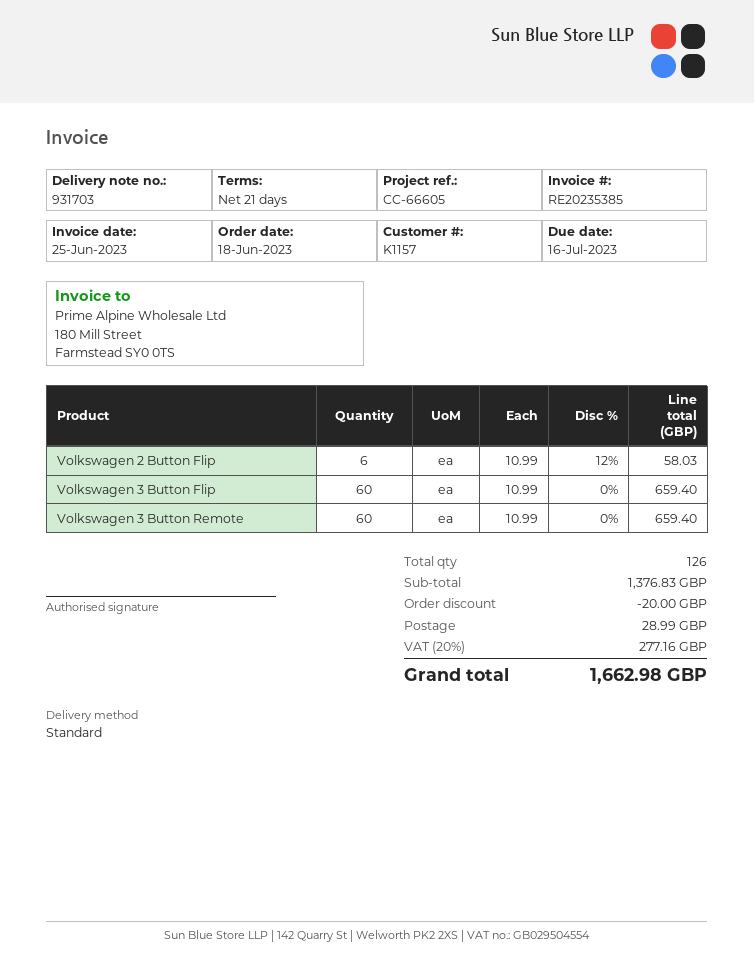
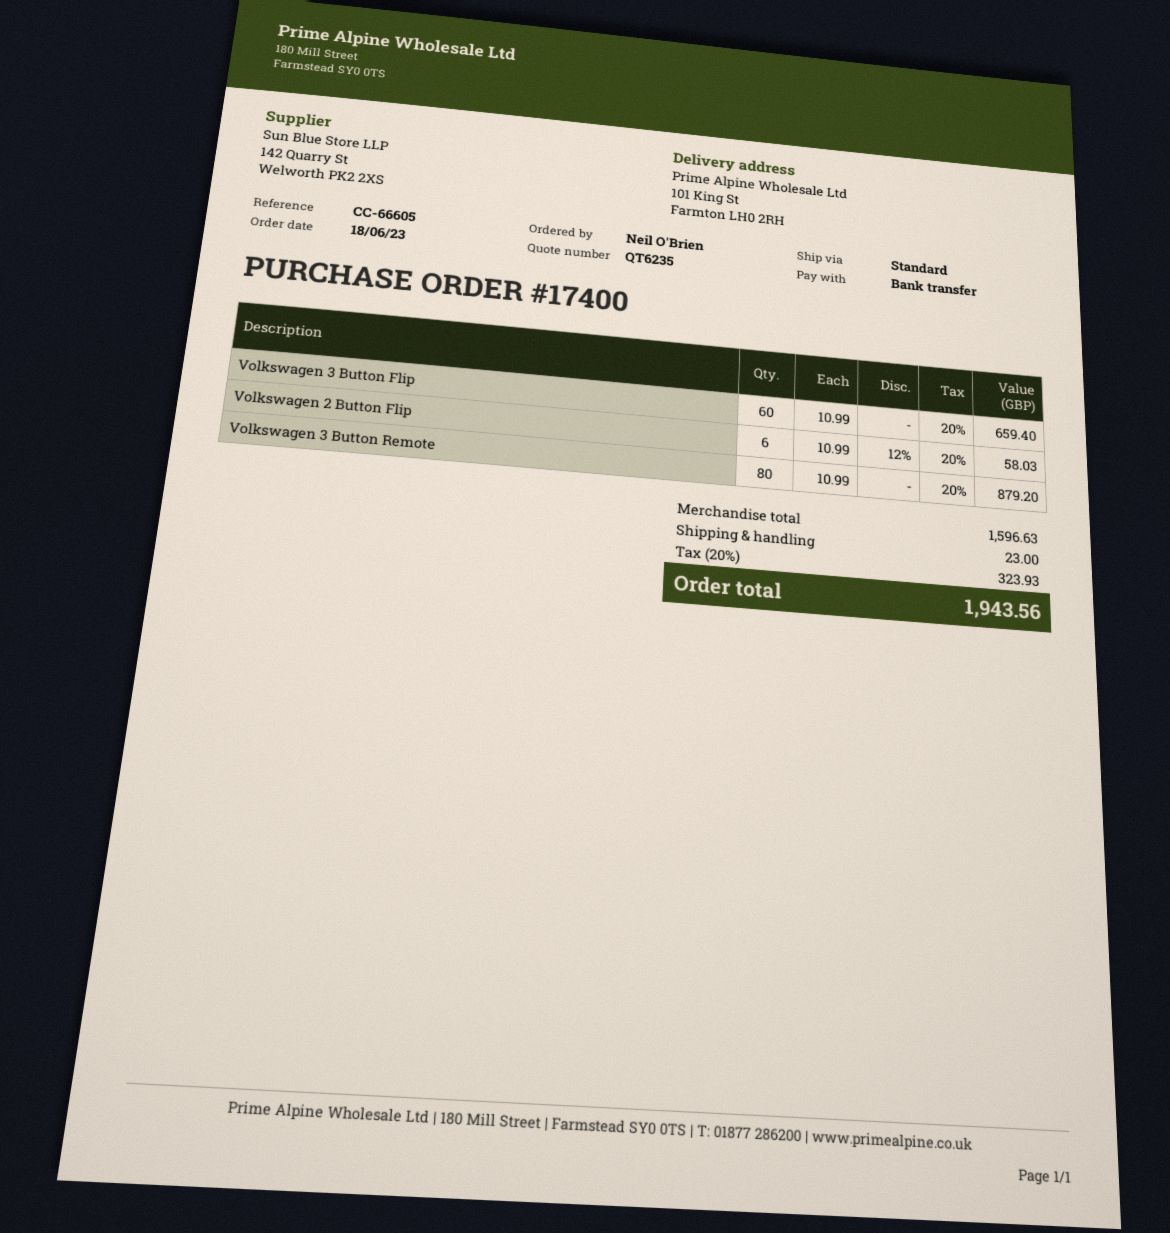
Volkswagen 3 Button Remote: 60 x 10.99 = 659.40 -> 80 x 10.99 = 879.20
subtotal: 1376.83 -> 1596.63
discount: 20.00 -> none
shipping: 28.99 -> 23.00
tax: 20% = 277.16 -> 20% = 323.93
total: 1662.98 -> 1943.56

